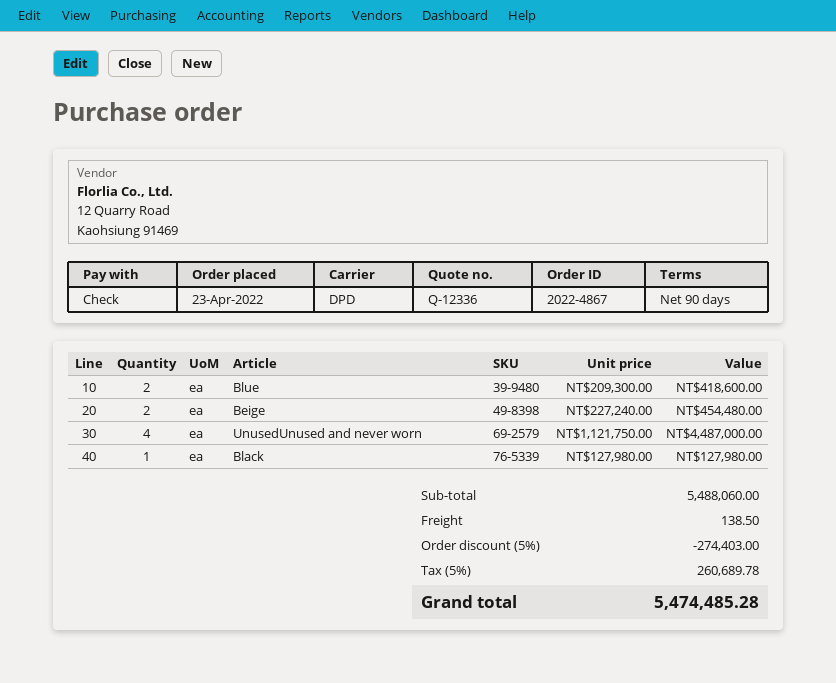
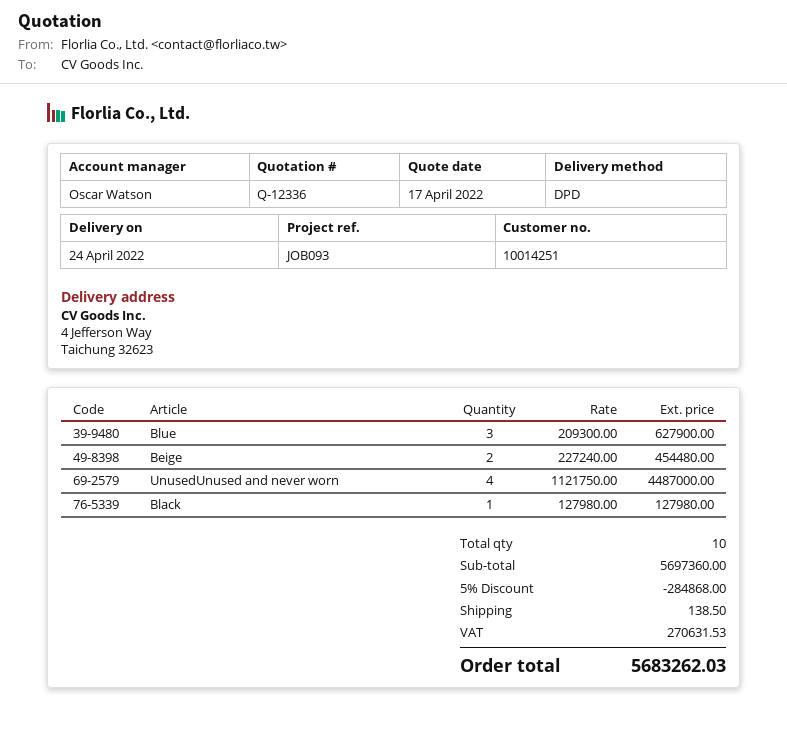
Blue: 2 x 209300.00 = 418600.00 -> 3 x 209300.00 = 627900.00
subtotal: 5488060.00 -> 5697360.00
discount: 5% = 274403.00 -> 5% = 284868.00
tax: 260689.78 -> 270631.53
total: 5474485.28 -> 5683262.03

